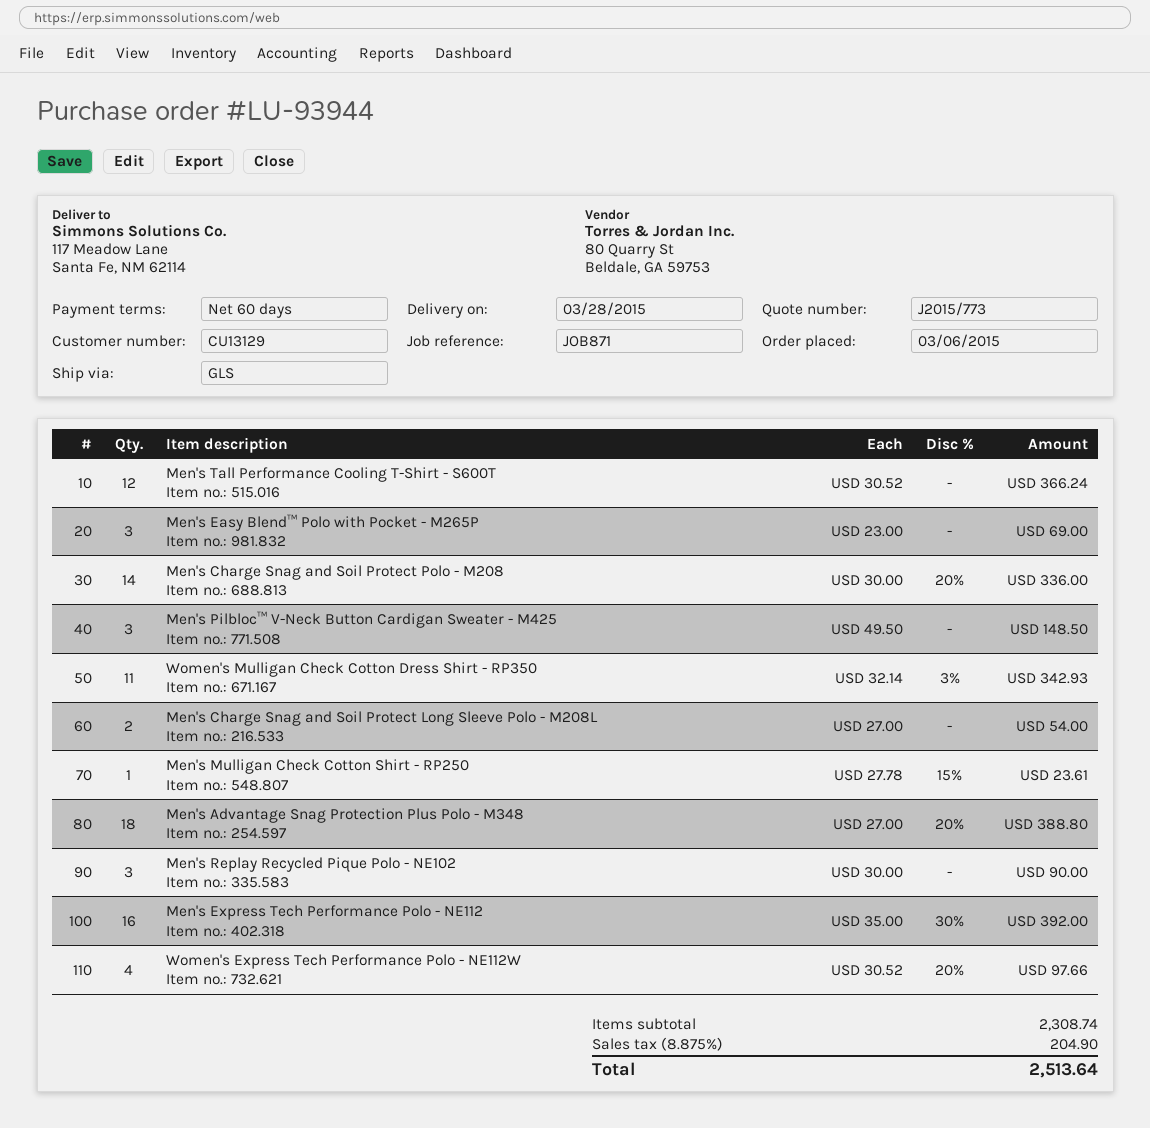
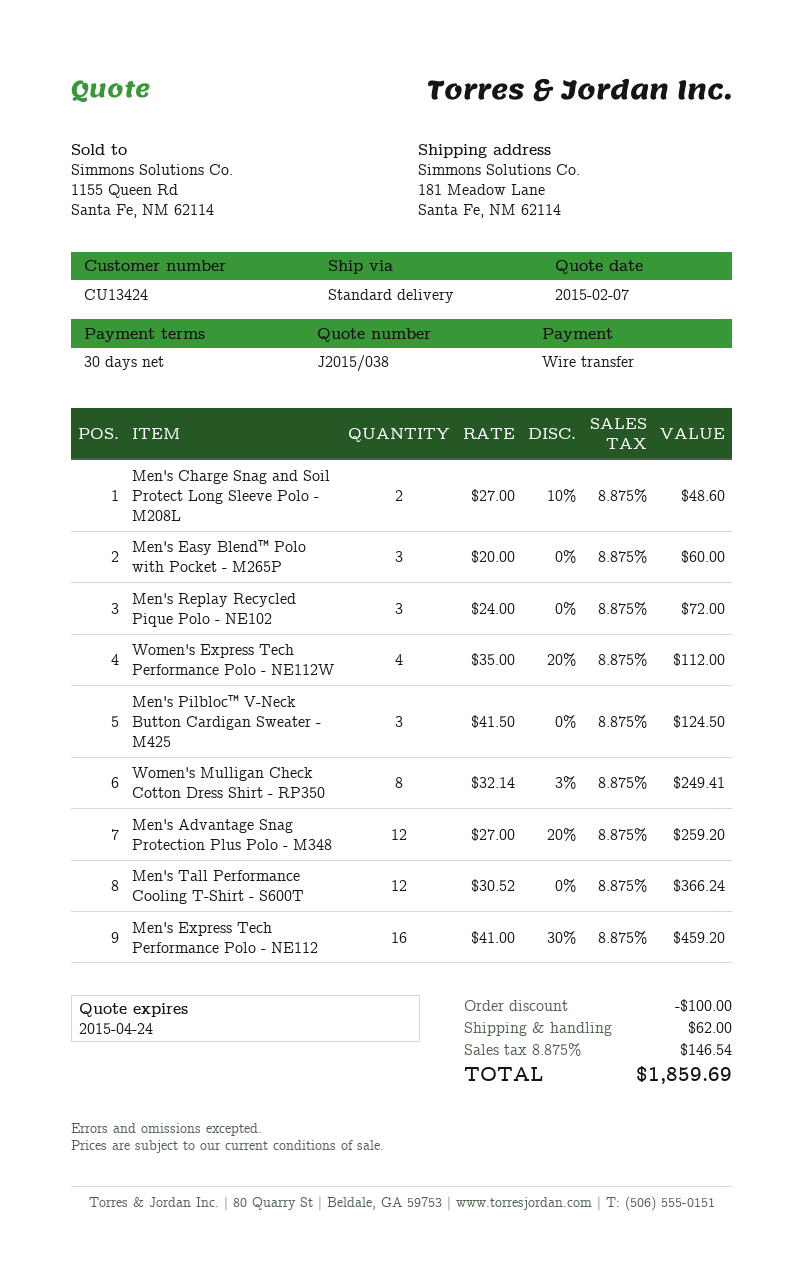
quote number: J2015/773 -> J2015/038
payment terms: 60 days -> 30 days
customer number: CU13129 -> CU13424
shipping method: GLS -> standard
ship to: 117 Meadow Lane, Santa Fe, NM 62114 -> 181 Meadow Lane, Santa Fe, NM 62114
Men's Easy Blend™ Polo with Pocket - M265P: 3 x 23.00 = 69.00 -> 3 x 20.00 = 60.00
Men's Charge Snag and Soil Protect Polo - M208: 14 x 30.00 - 20% = 336.00 -> none
Men's Pilbloc™ V-Neck Button Cardigan Sweater - M425: 3 x 49.50 = 148.50 -> 3 x 41.50 = 124.50
Women's Mulligan Check Cotton Dress Shirt - RP350: 11 x 32.14 - 3% = 342.93 -> 8 x 32.14 - 3% = 249.41
Men's Charge Snag and Soil Protect Long Sleeve Polo - M208L: 2 x 27.00 = 54.00 -> 2 x 27.00 - 10% = 48.60
Men's Mulligan Check Cotton Shirt - RP250: 1 x 27.78 - 15% = 23.61 -> none
Men's Advantage Snag Protection Plus Polo - M348: 18 x 27.00 - 20% = 388.80 -> 12 x 27.00 - 20% = 259.20
Men's Replay Recycled Pique Polo - NE102: 3 x 30.00 = 90.00 -> 3 x 24.00 = 72.00
Men's Express Tech Performance Polo - NE112: 16 x 35.00 - 30% = 392.00 -> 16 x 41.00 - 30% = 459.20
Women's Express Tech Performance Polo - NE112W: 4 x 30.52 - 20% = 97.66 -> 4 x 35.00 - 20% = 112.00
discount: none -> 100.00
shipping: none -> 62.00
tax: 8.875% = 204.90 -> 8.875% = 146.54
total: 2513.64 -> 1859.69

